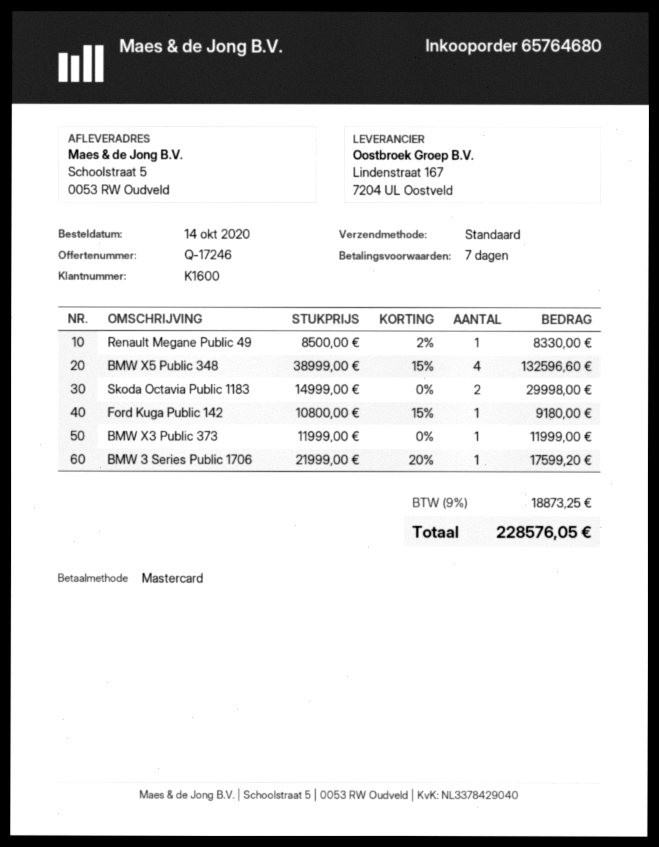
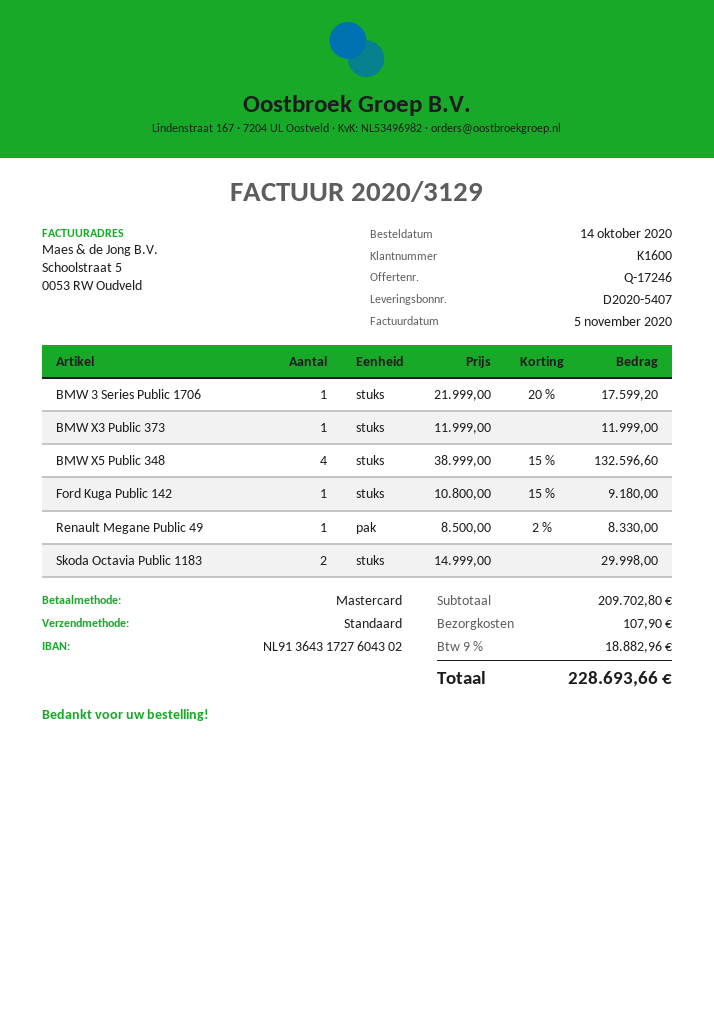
shipping: none -> 107.90
tax: 9% = 18873.25 -> 9% = 18882.96
total: 228576.05 -> 228693.66

